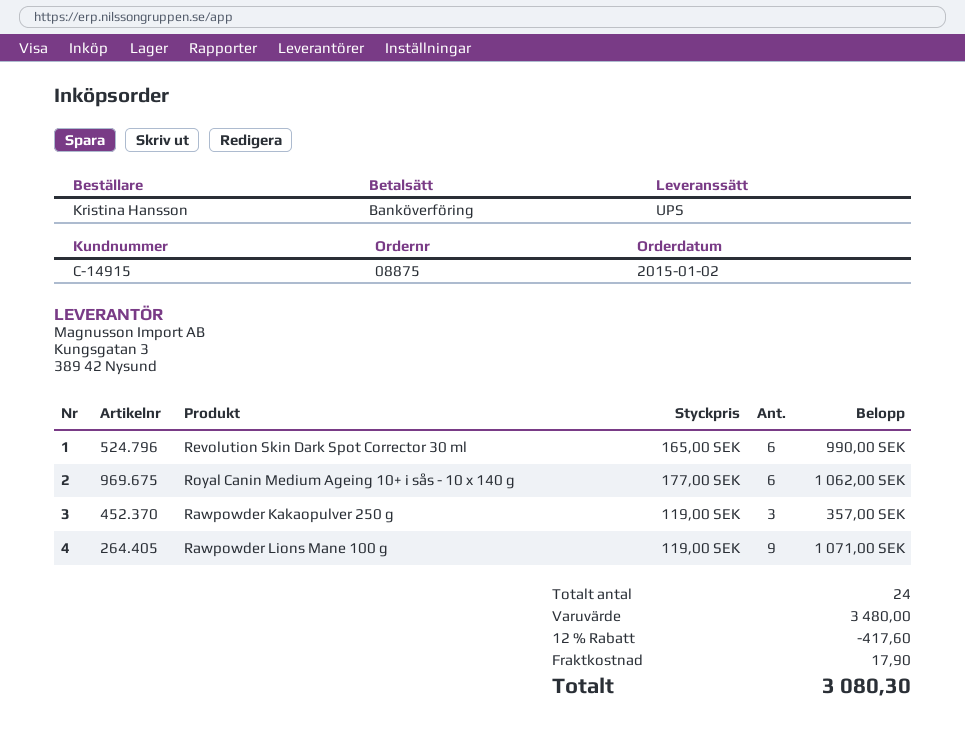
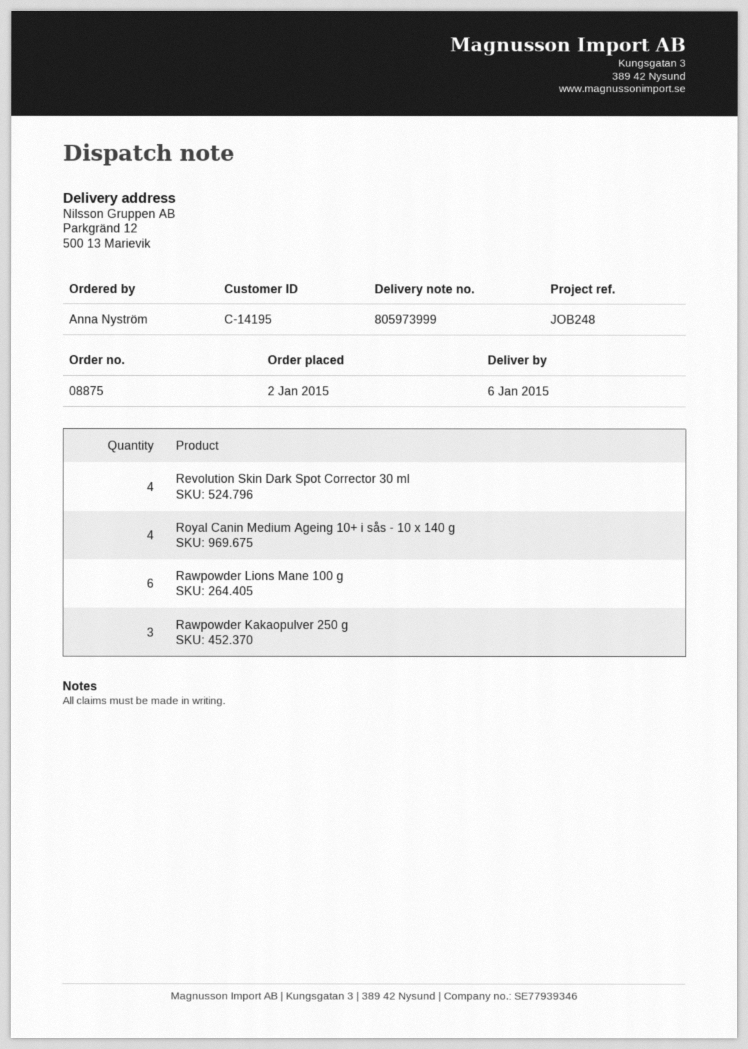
customer number: C-14915 -> C-14195
ordered by: Kristina Hansson -> Anna Nyström
Revolution Skin Dark Spot Corrector 30 ml: 6 -> 4
Royal Canin Medium Ageing 10+ i sås - 10 x 140 g: 6 -> 4
Rawpowder Lions Mane 100 g: 9 -> 6

